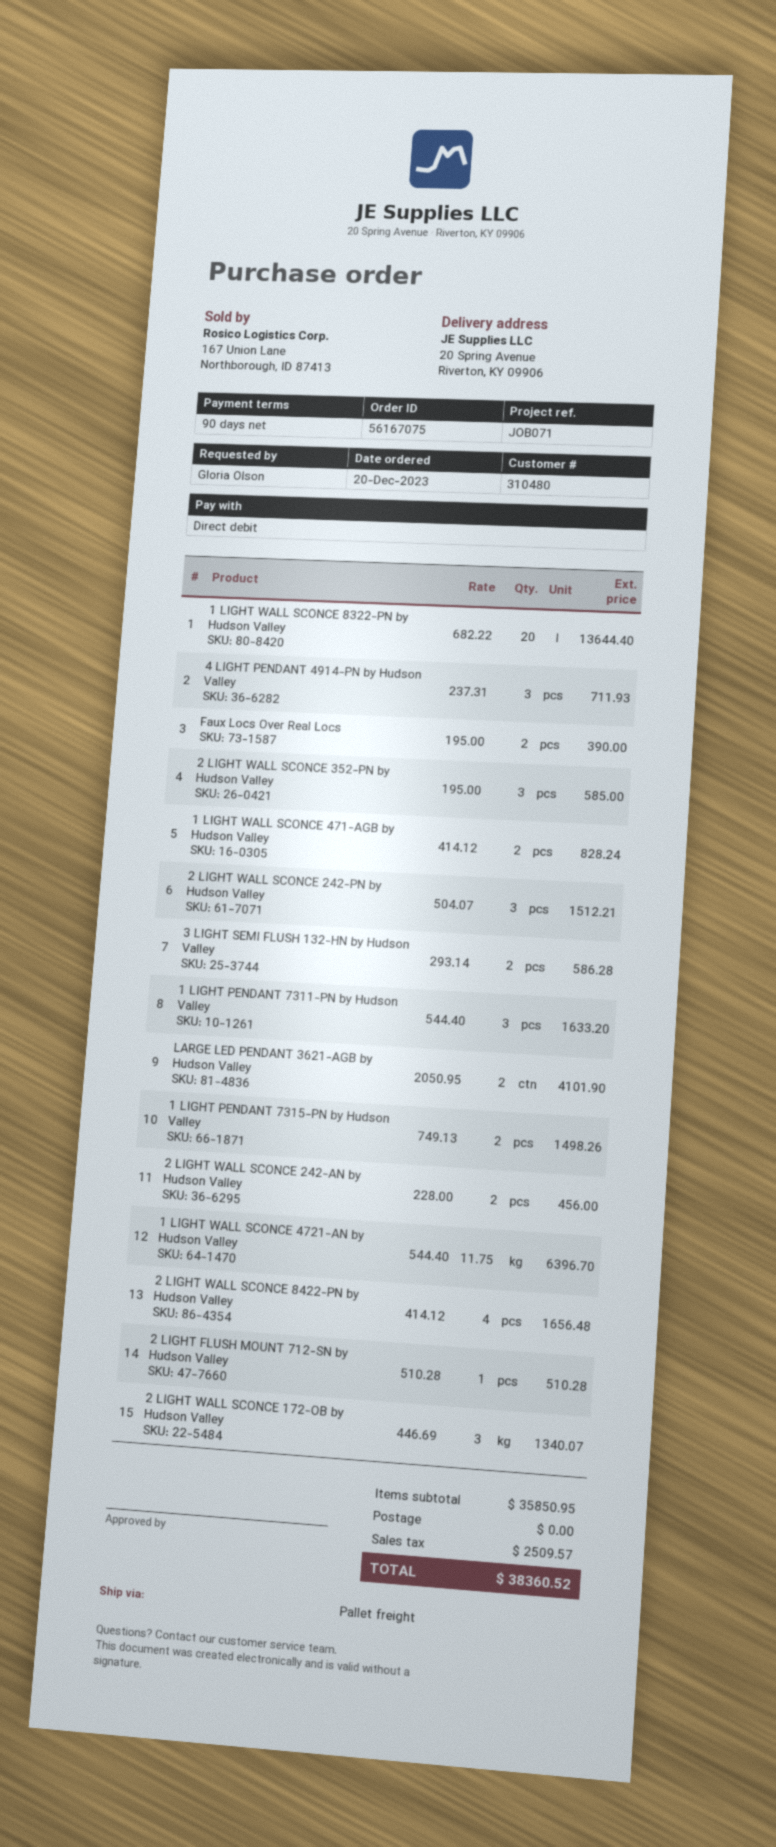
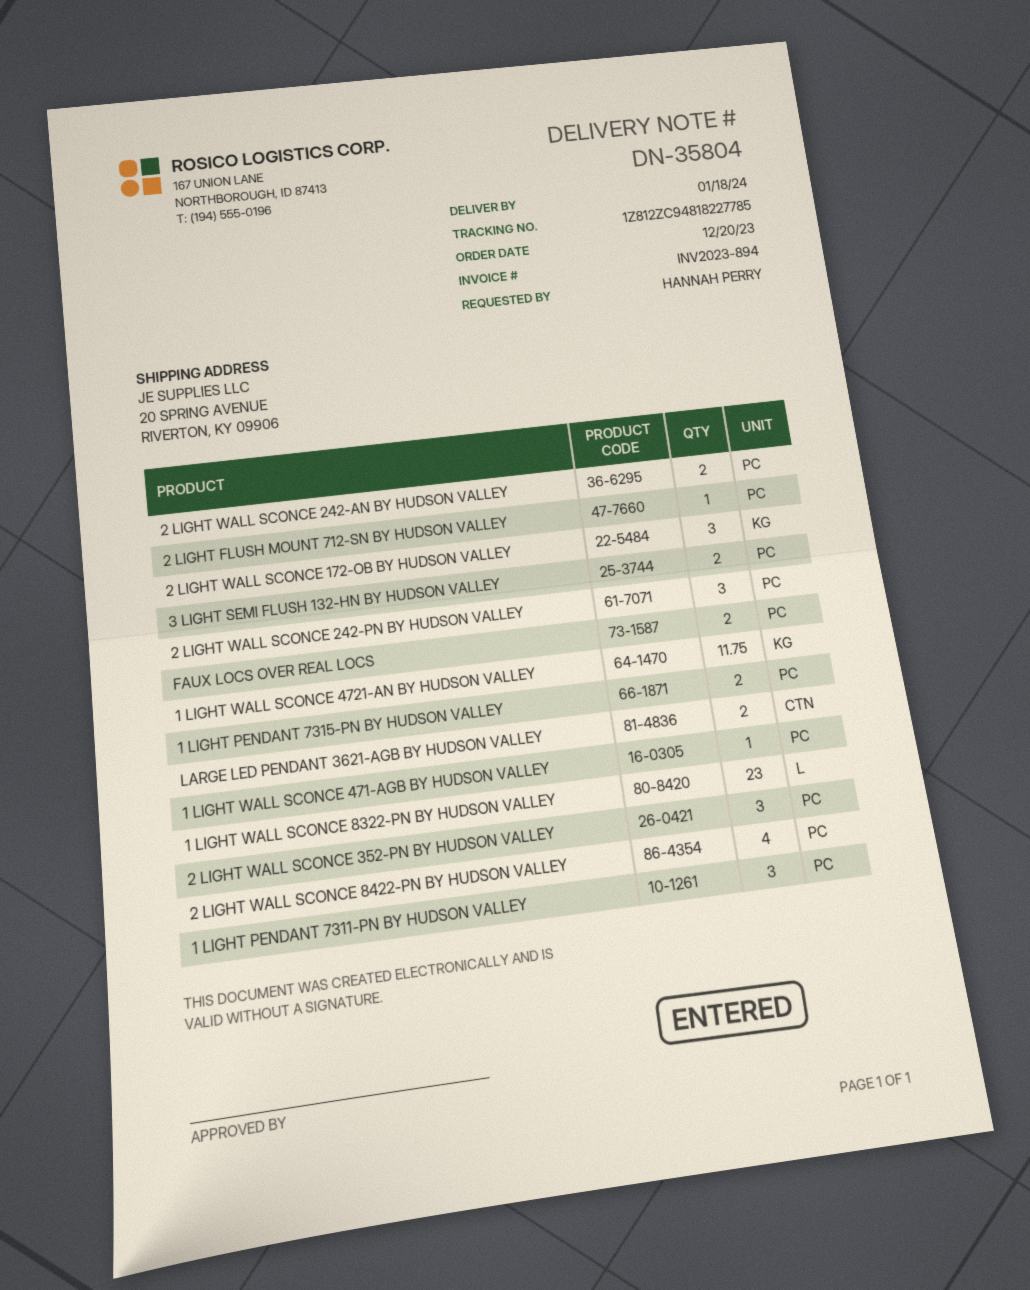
ordered by: Gloria Olson -> HANNAH PERRY
1 LIGHT WALL SCONCE 8322-PN by Hudson Valley: 20 -> 23
4 LIGHT PENDANT 4914-PN by Hudson Valley: 3 -> none
1 LIGHT WALL SCONCE 471-AGB by Hudson Valley: 2 -> 1

